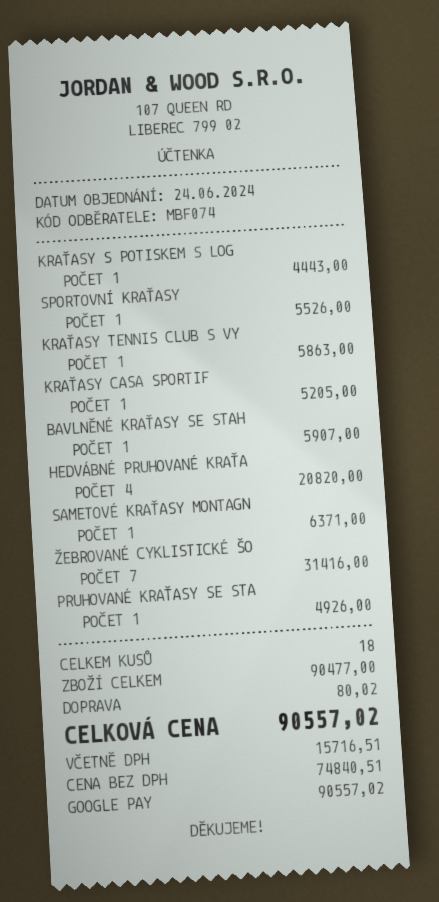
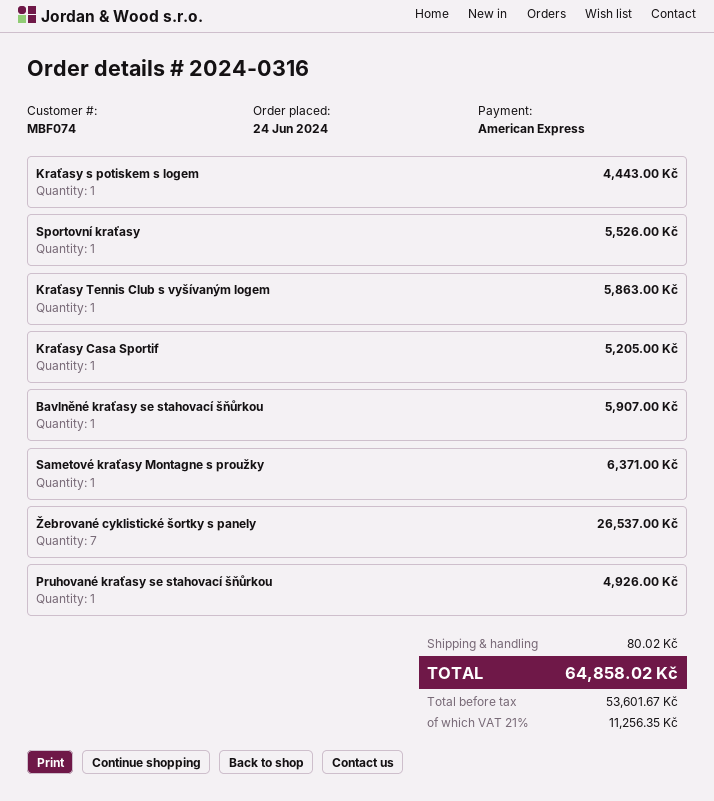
payment method: Google Pay -> American Express
HEDVÁBNÉ PRUHOVANÉ KRAŤA: 4 for 20820.00 -> none
ŽEBROVANÉ CYKLISTICKÉ ŠO: 7 for 31416.00 -> 7 for 26537.00
net: 74840.51 -> 53601.67
tax: 15716.51 -> 11256.35
total: 90557.02 -> 64858.02

